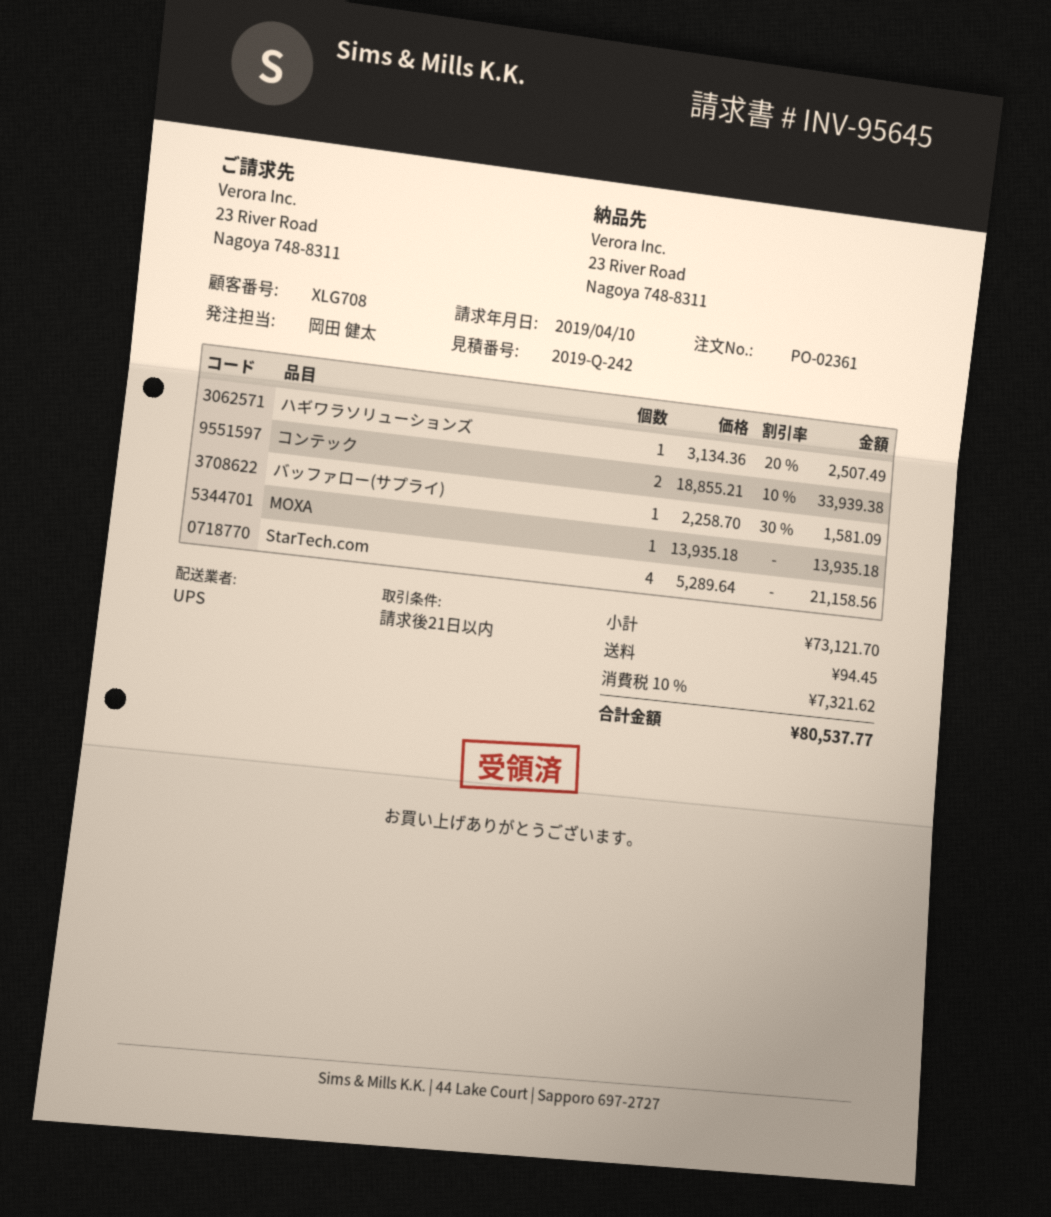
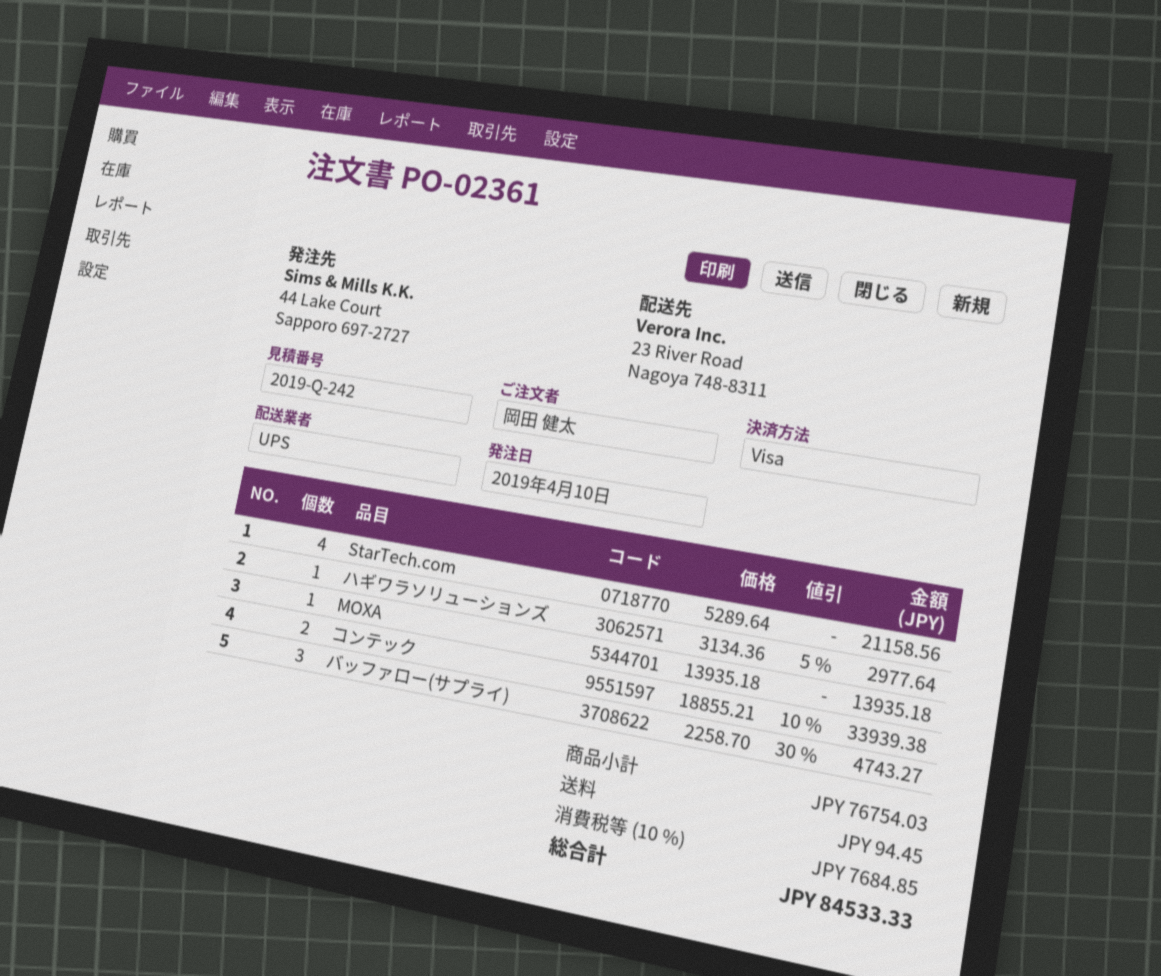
ハギワラソリューションズ: 1 x 3134.36 - 20% = 2507.49 -> 1 x 3134.36 - 5% = 2977.64
バッファロー(サプライ): 1 x 2258.70 - 30% = 1581.09 -> 3 x 2258.70 - 30% = 4743.27
subtotal: 73121.70 -> 76754.03
tax: 10% = 7321.62 -> 10% = 7684.85
total: 80537.77 -> 84533.33

